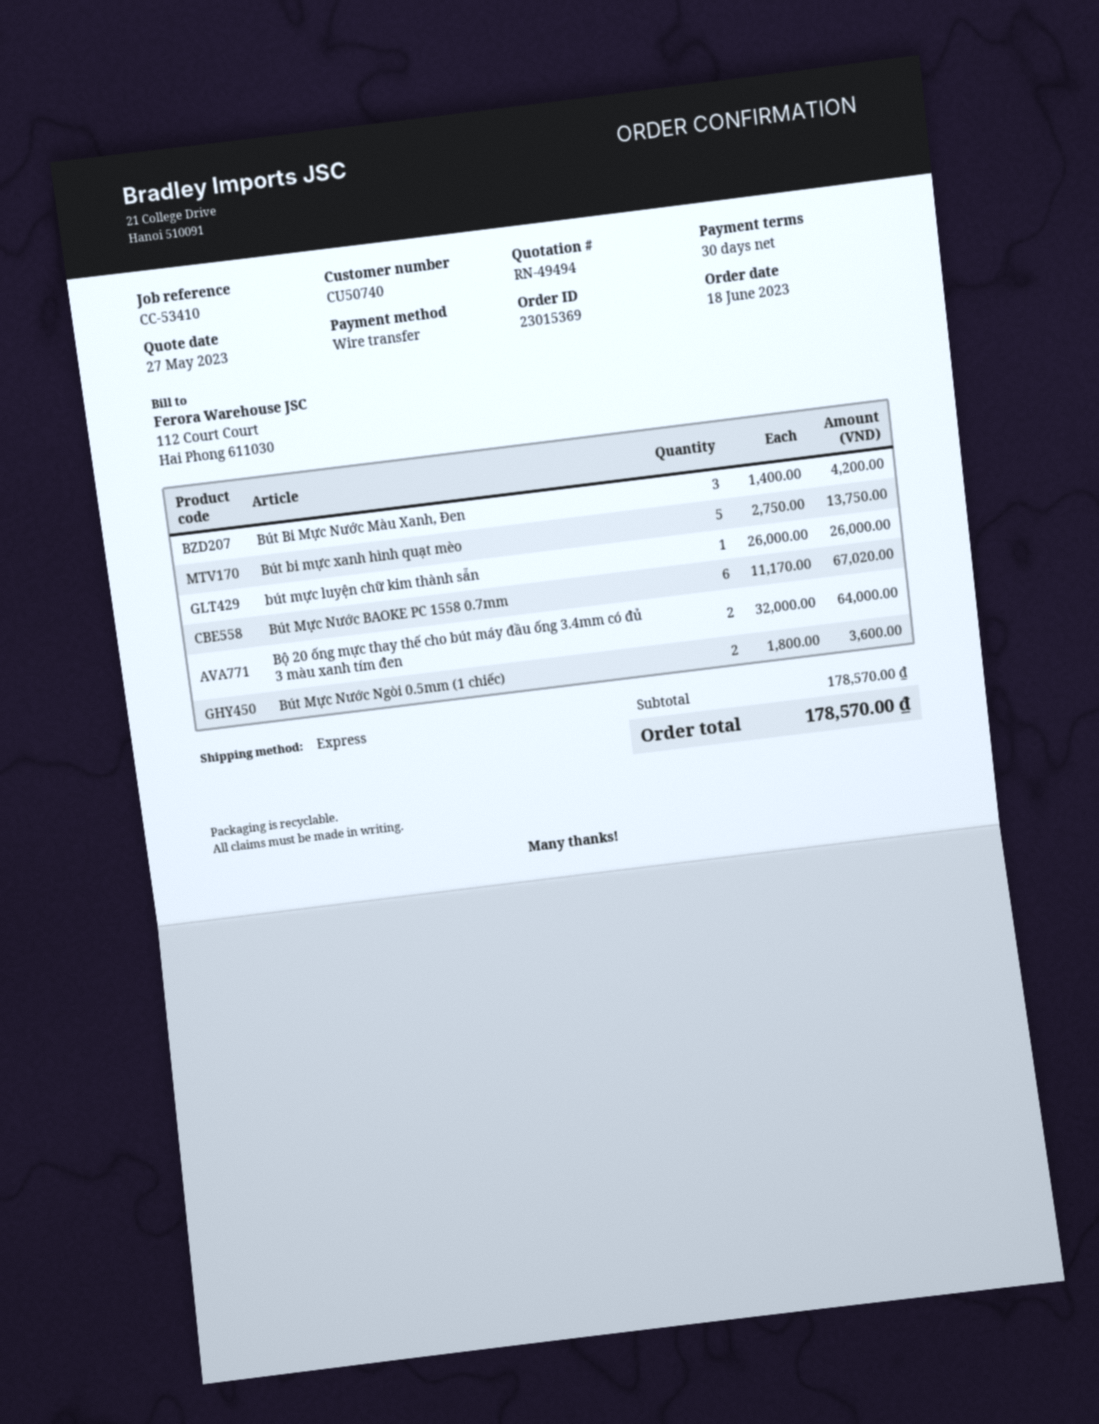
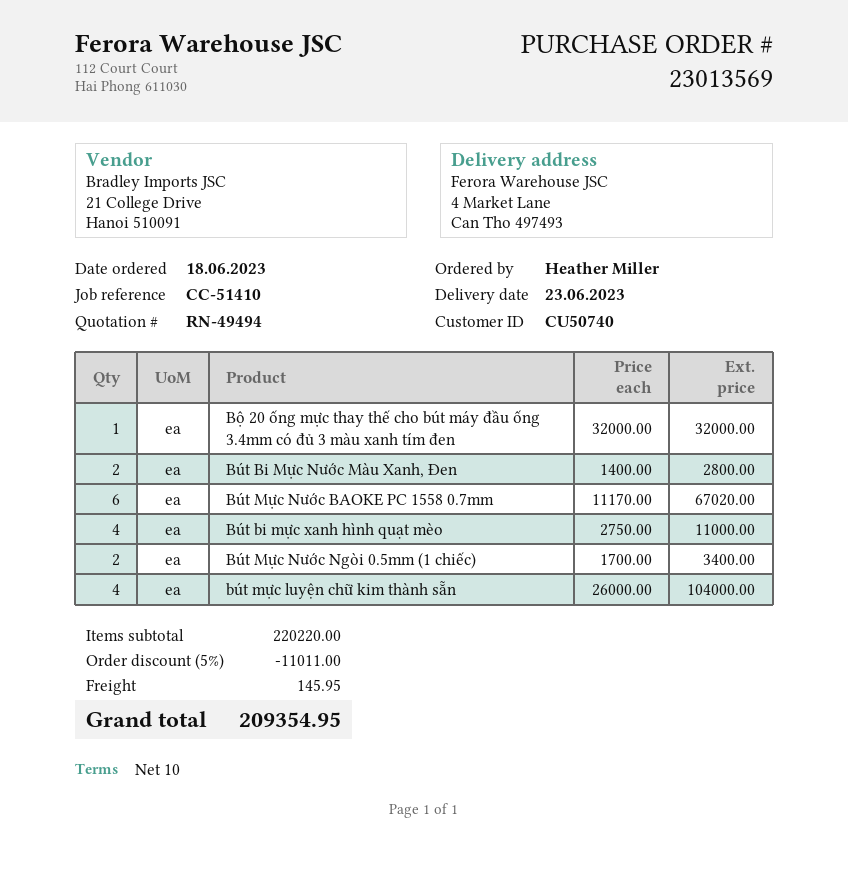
order number: 23015369 -> 23013569
payment terms: 30 days -> 10 days
reference: CC-53410 -> CC-51410
Bút Bi Mực Nước Màu Xanh, Đen: 3 x 1400.00 = 4200.00 -> 2 x 1400.00 = 2800.00
Bút bi mực xanh hình quạt mèo: 5 x 2750.00 = 13750.00 -> 4 x 2750.00 = 11000.00
bút mực luyện chữ kim thành sẵn: 1 x 26000.00 = 26000.00 -> 4 x 26000.00 = 104000.00
Bộ 20 ống mực thay thế cho bút máy đầu ống 3.4mm có đủ 3 màu xanh tím đen: 2 x 32000.00 = 64000.00 -> 1 x 32000.00 = 32000.00
Bút Mực Nước Ngòi 0.5mm (1 chiếc): 2 x 1800.00 = 3600.00 -> 2 x 1700.00 = 3400.00
subtotal: 178570.00 -> 220220.00
discount: none -> 5% = 11011.00
shipping: none -> 145.95
total: 178570.00 -> 209354.95

